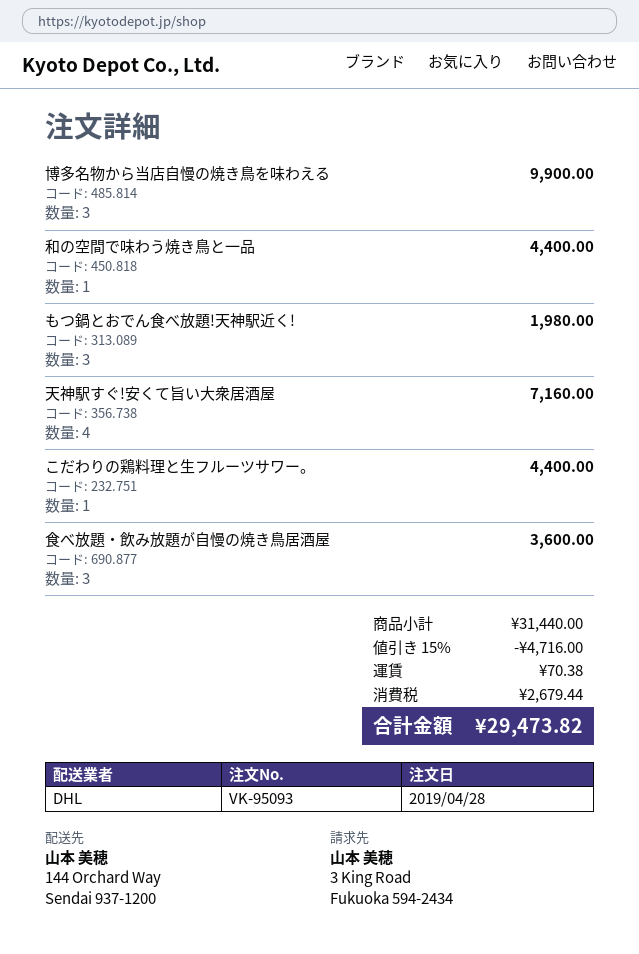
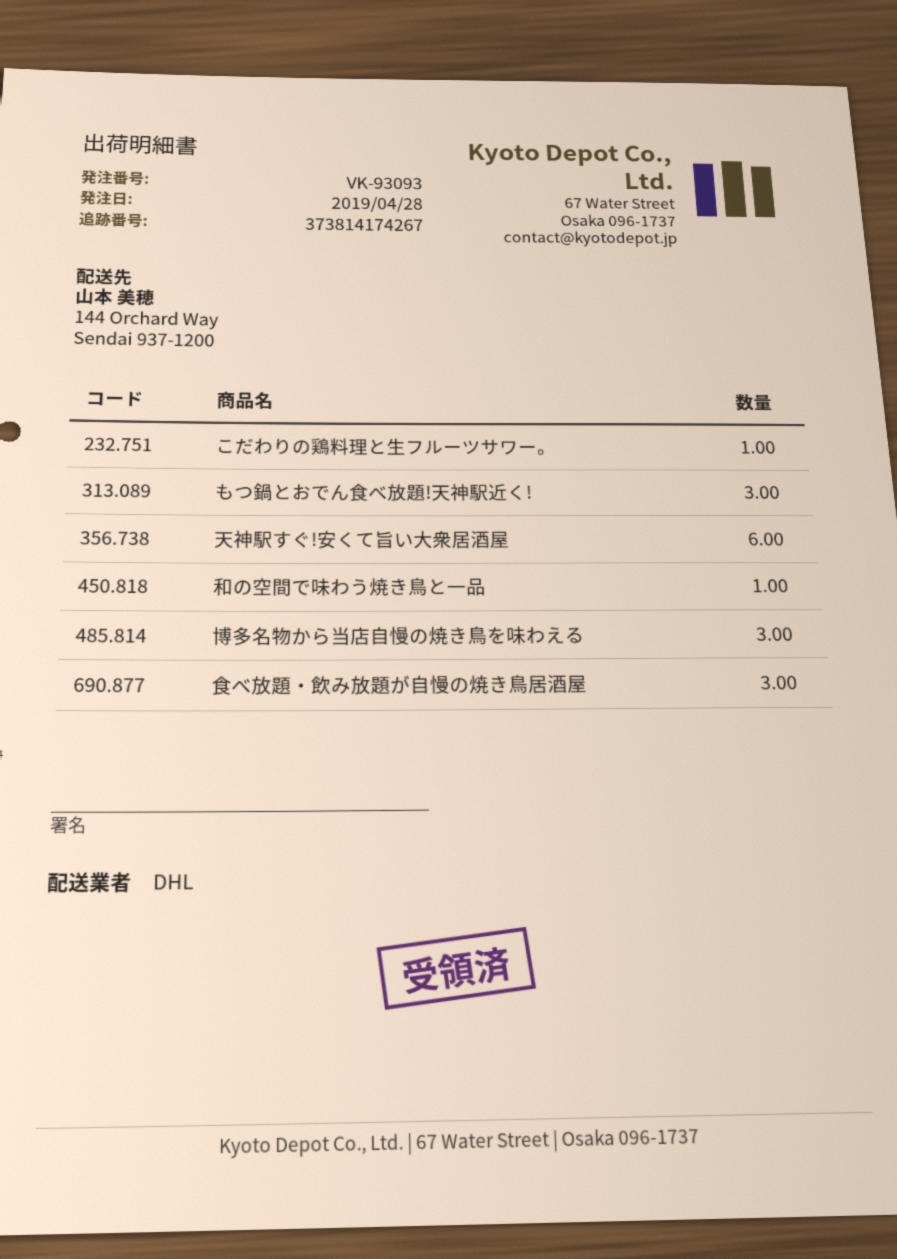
order number: VK-95093 -> VK-93093
天神駅すぐ!安くて旨い大衆居酒屋: 4 -> 6

